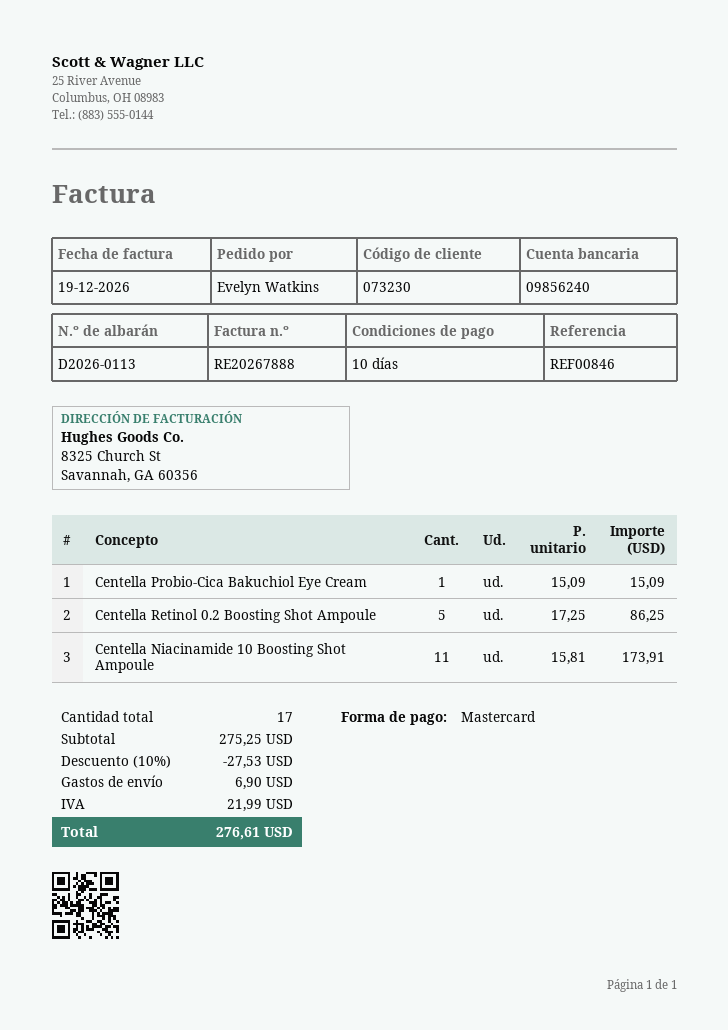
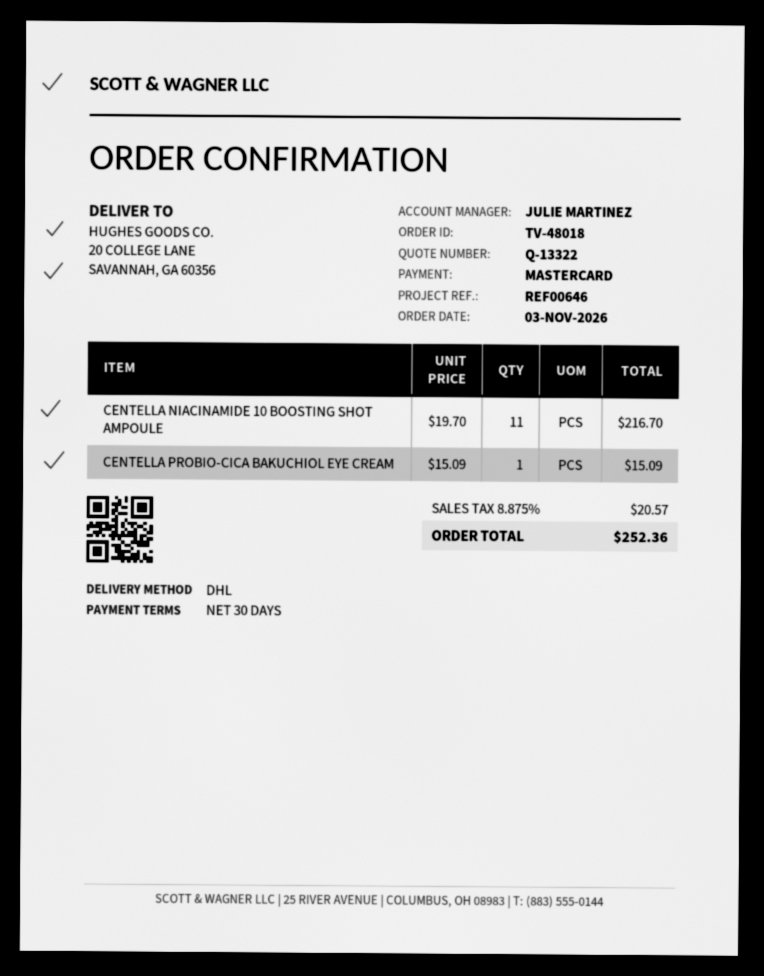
payment terms: 10 days -> 30 days
reference: REF00846 -> REF00646
Centella Retinol 0.2 Boosting Shot Ampoule: 5 x 17.25 = 86.25 -> none
Centella Niacinamide 10 Boosting Shot Ampoule: 11 x 15.81 = 173.91 -> 11 x 19.70 = 216.70
discount: 10% = 27.53 -> none
shipping: 6.90 -> none
tax: 21.99 -> 20.57
total: 276.61 -> 252.36

